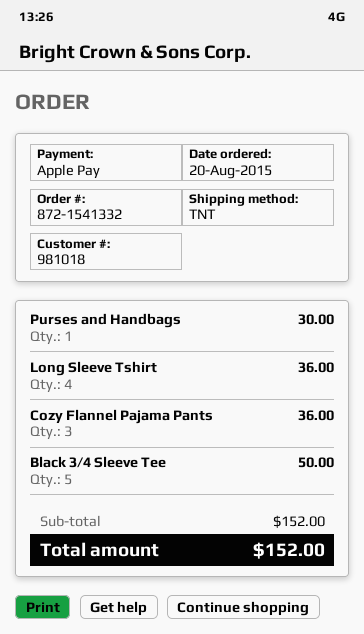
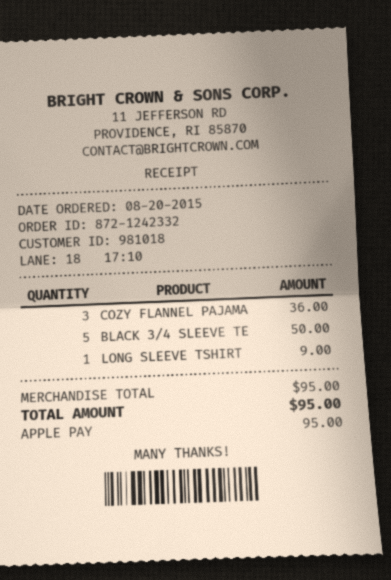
order number: 872-1541332 -> 872-1242332
Purses and Handbags: 1 for 30.00 -> none
Long Sleeve Tshirt: 4 for 36.00 -> 1 for 9.00
subtotal: 152.00 -> 95.00
total: 152.00 -> 95.00

